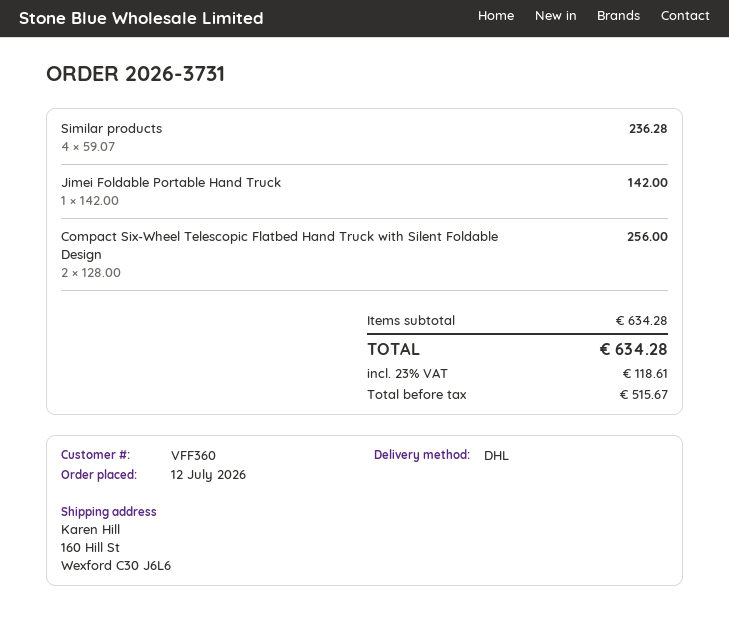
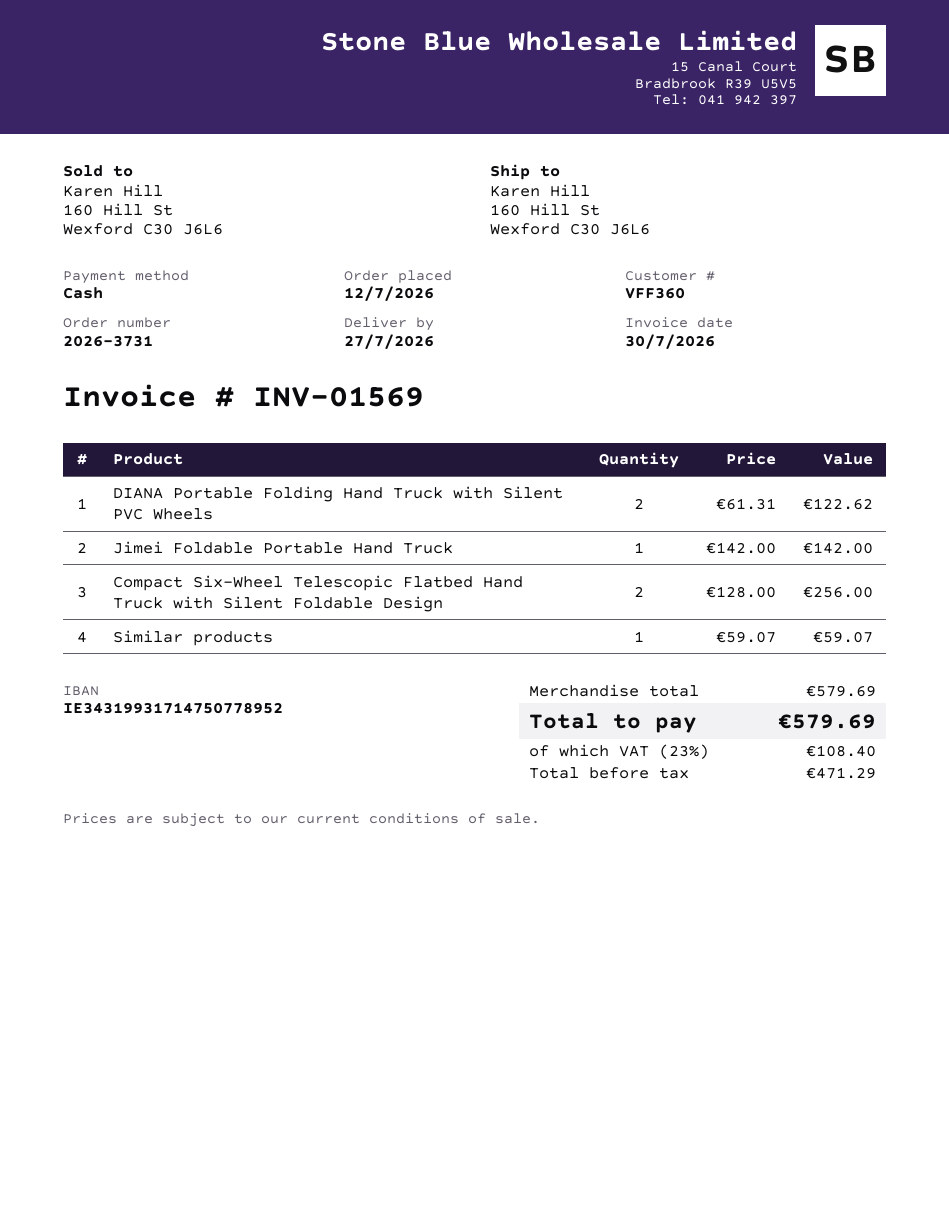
Similar products: 4 x 59.07 = 236.28 -> 1 x 59.07 = 59.07
DIANA Portable Folding Hand Truck with Silent PVC Wheels: none -> 2 x 61.31 = 122.62
subtotal: 634.28 -> 579.69
net: 515.67 -> 471.29
tax: 23% = 118.61 -> 23% = 108.40
total: 634.28 -> 579.69

